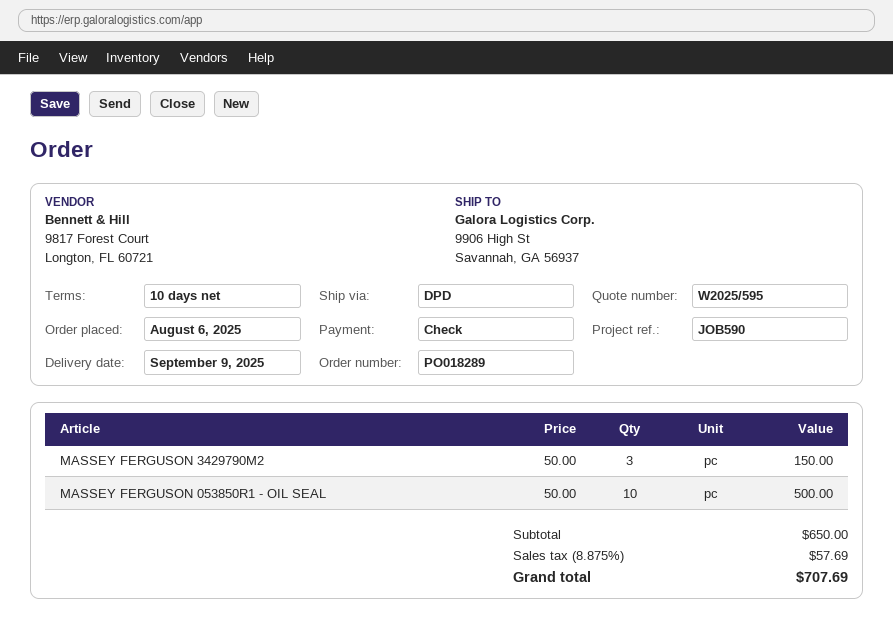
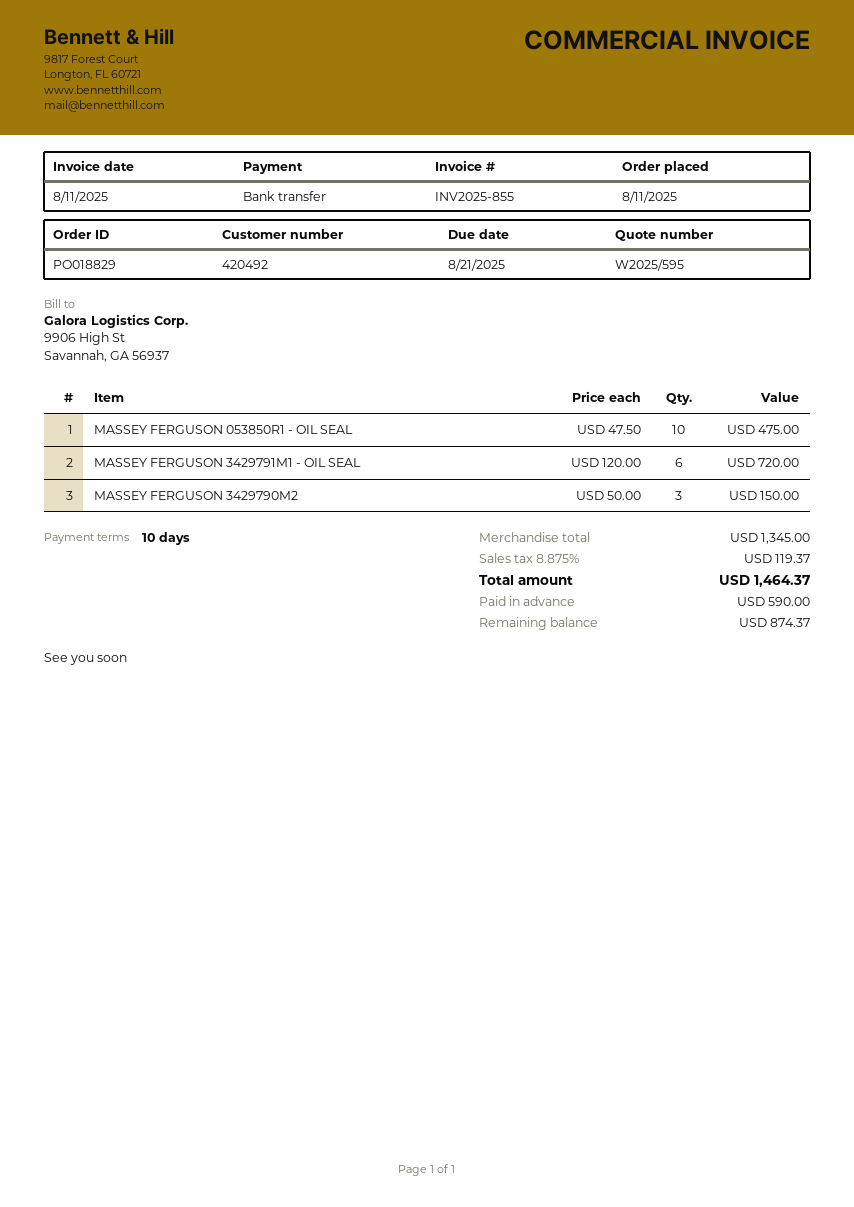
order number: PO018289 -> PO018829
order date: 2025-08-06 -> 2025-08-11
payment method: cheque -> bank transfer
MASSEY FERGUSON 053850R1 - OIL SEAL: 10 x 50.00 = 500.00 -> 10 x 47.50 = 475.00
MASSEY FERGUSON 3429791M1 - OIL SEAL: none -> 6 x 120.00 = 720.00
subtotal: 650.00 -> 1345.00
tax: 8.875% = 57.69 -> 8.875% = 119.37
total: 707.69 -> 1464.37

